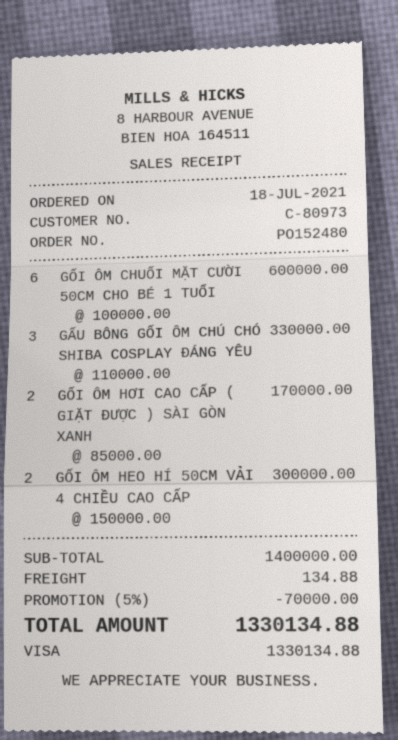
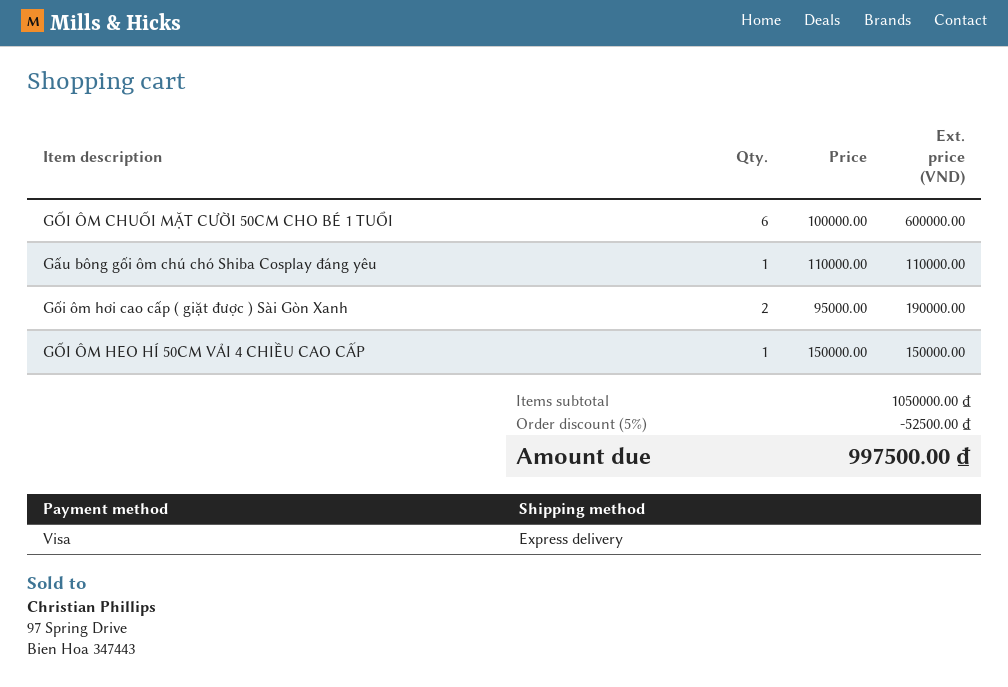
GẤU BÔNG GỐI ÔM CHÚ CHÓ SHIBA COSPLAY ĐÁNG YÊU: 3 x 110000.00 = 330000.00 -> 1 x 110000.00 = 110000.00
GỐI ÔM HƠI CAO CẤP ( GIẶT ĐƯỢC ) SÀI GÒN XANH: 2 x 85000.00 = 170000.00 -> 2 x 95000.00 = 190000.00
GỐI ÔM HEO HÍ 50CM VẢI 4 CHIỀU CAO CẤP: 2 x 150000.00 = 300000.00 -> 1 x 150000.00 = 150000.00
subtotal: 1400000.00 -> 1050000.00
discount: 5% = 70000.00 -> 5% = 52500.00
shipping: 134.88 -> none
total: 1330134.88 -> 997500.00

